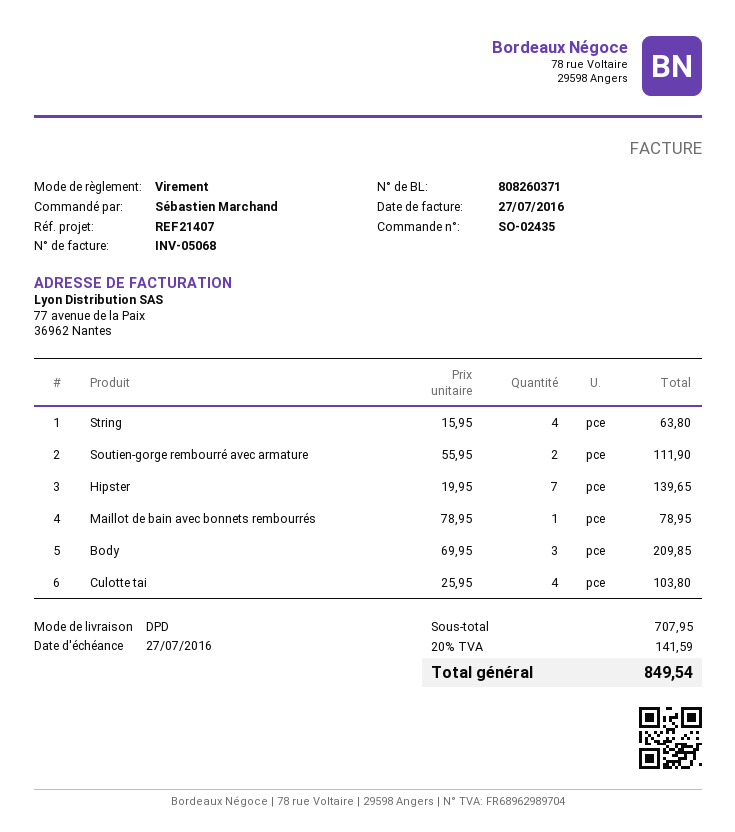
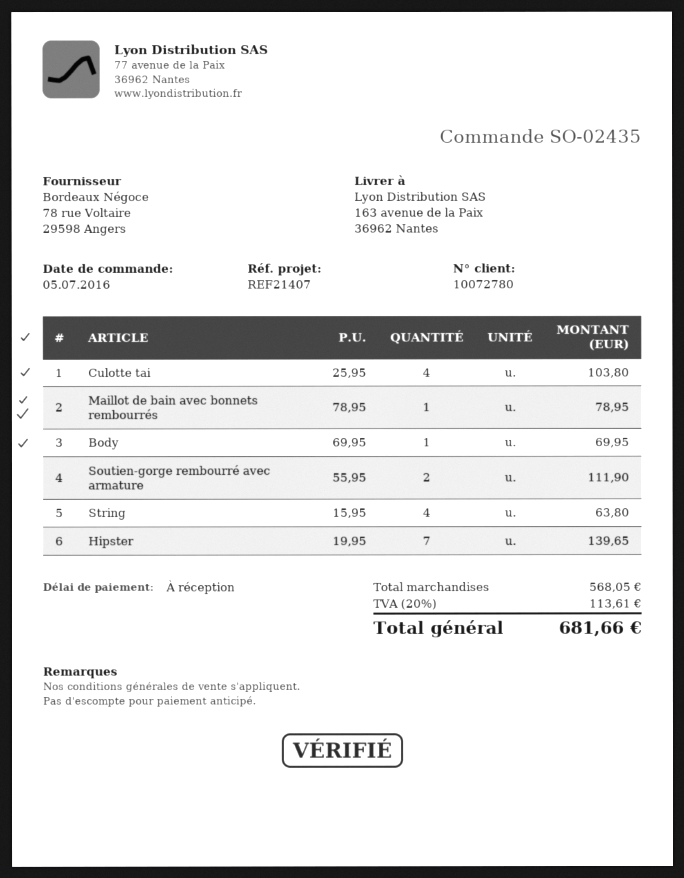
Body: 3 x 69.95 = 209.85 -> 1 x 69.95 = 69.95
subtotal: 707.95 -> 568.05
tax: 20% = 141.59 -> 20% = 113.61
total: 849.54 -> 681.66

